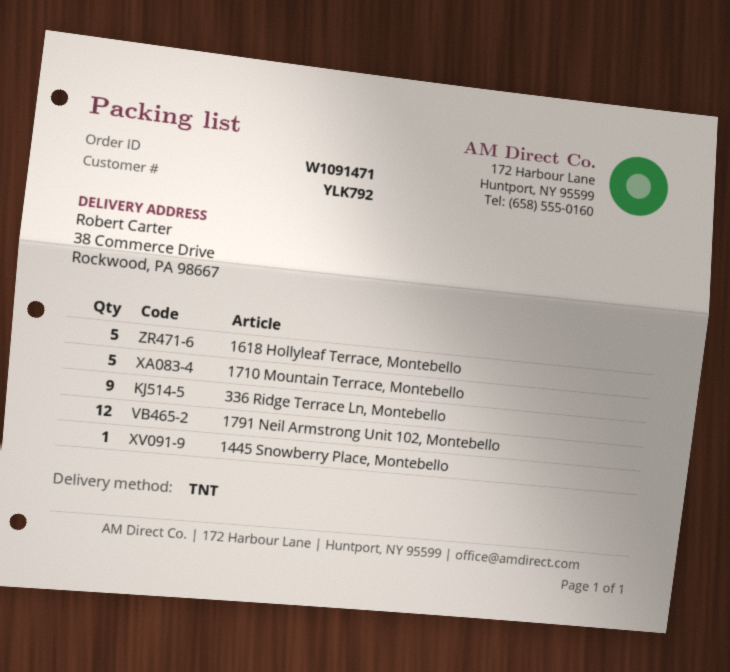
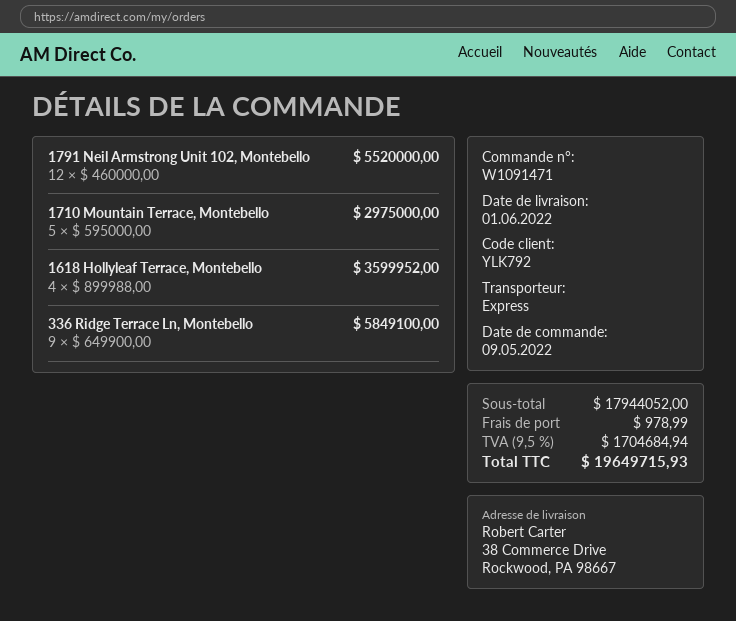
shipping method: TNT -> express
1618 Hollyleaf Terrace, Montebello: 5 -> 4
1445 Snowberry Place, Montebello: 1 -> none

